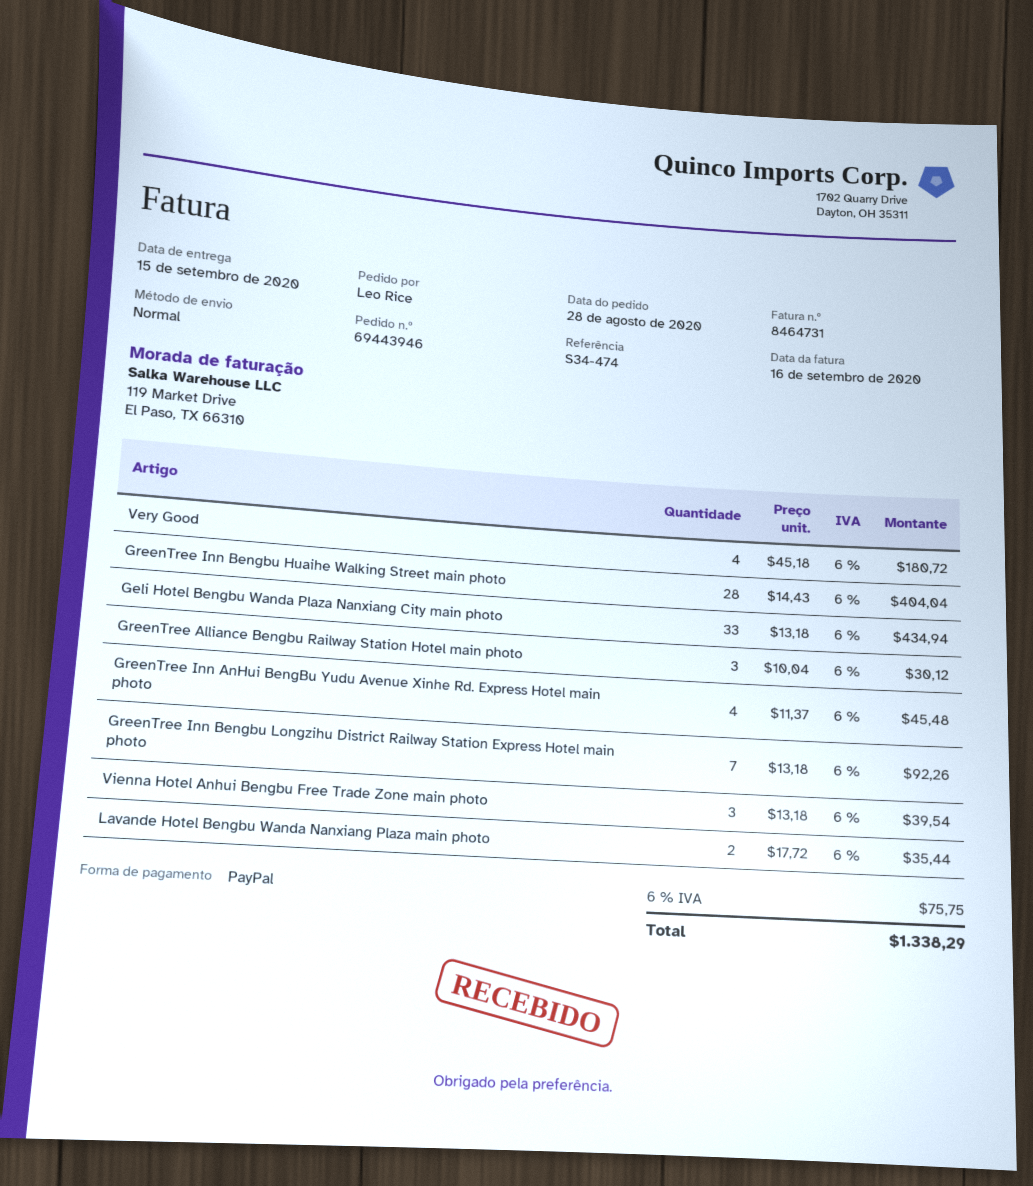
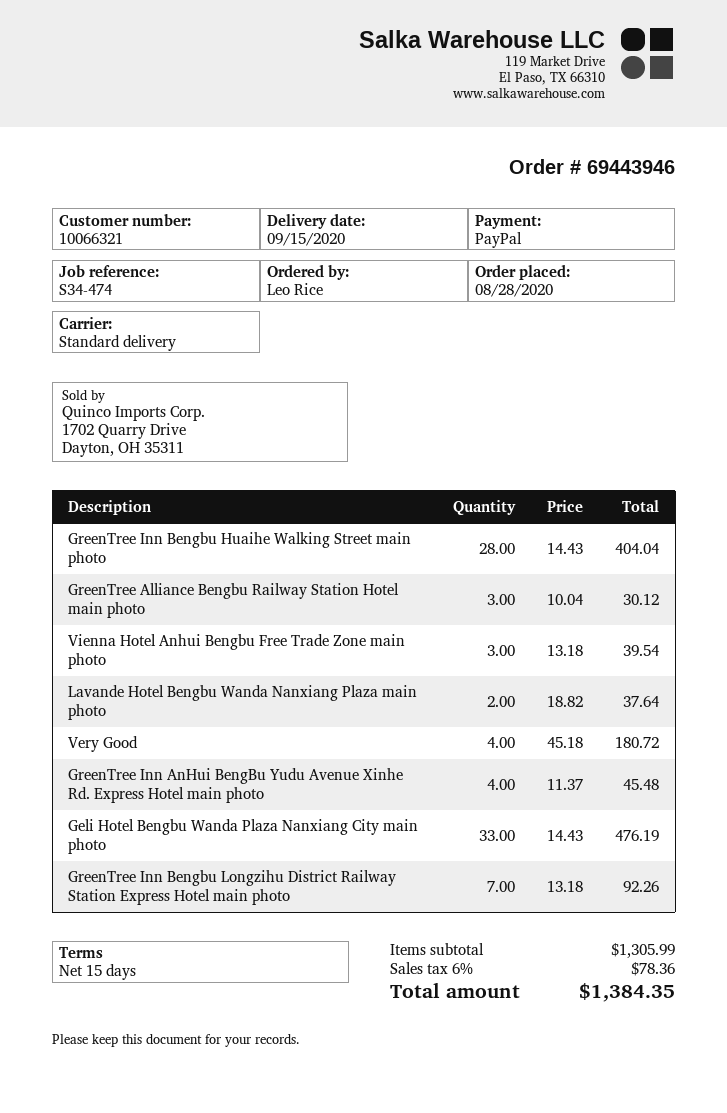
Geli Hotel Bengbu Wanda Plaza Nanxiang City main photo: 33 x 13.18 = 434.94 -> 33 x 14.43 = 476.19
Lavande Hotel Bengbu Wanda Nanxiang Plaza main photo: 2 x 17.72 = 35.44 -> 2 x 18.82 = 37.64
tax: 6% = 75.75 -> 6% = 78.36
total: 1338.29 -> 1384.35

